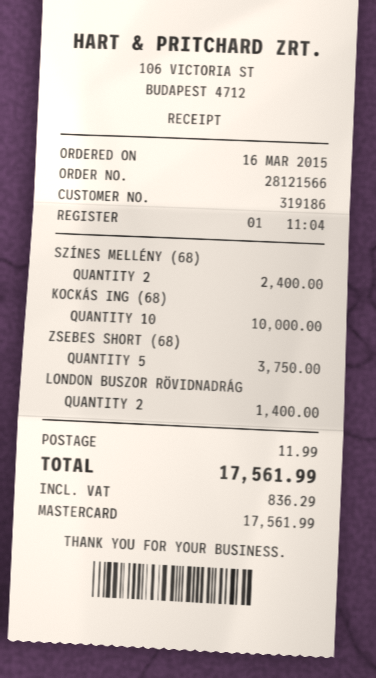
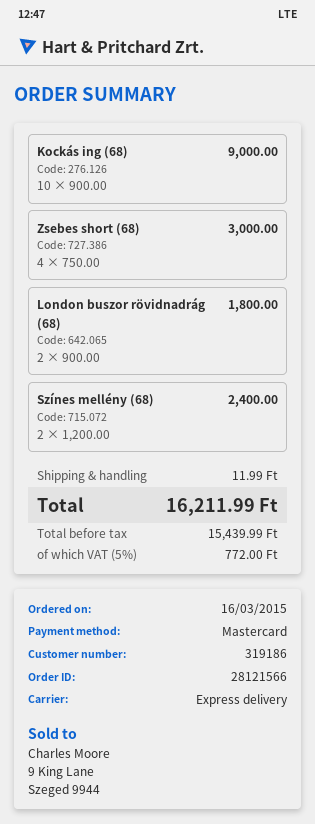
KOCKÁS ING (68): 10 for 10000.00 -> 10 for 9000.00
ZSEBES SHORT (68): 5 for 3750.00 -> 4 for 3000.00
LONDON BUSZOR RÖVIDNADRÁG: 2 for 1400.00 -> 2 for 1800.00
tax: 836.29 -> 772.00
total: 17561.99 -> 16211.99

